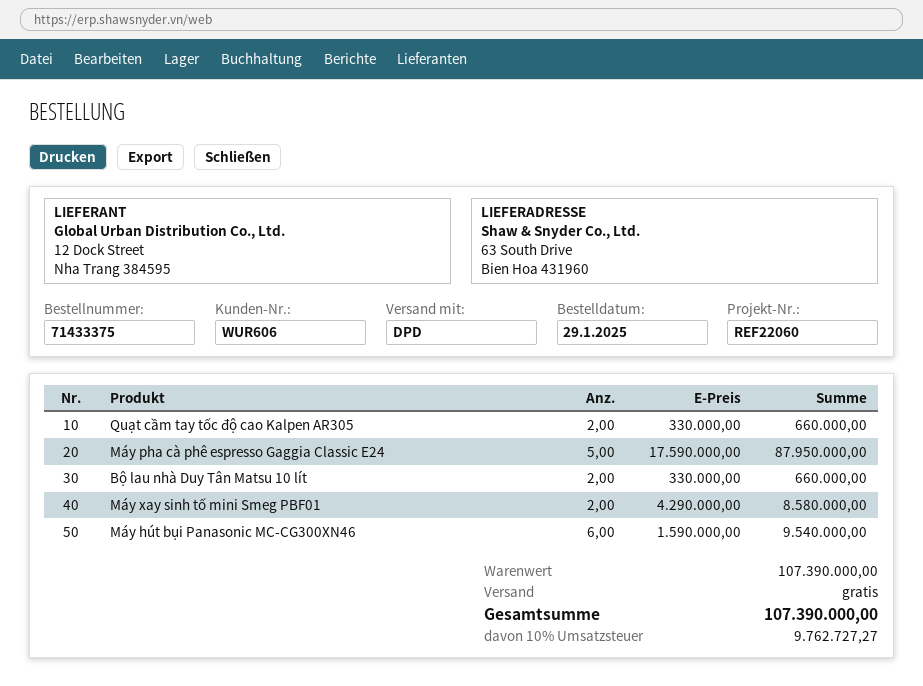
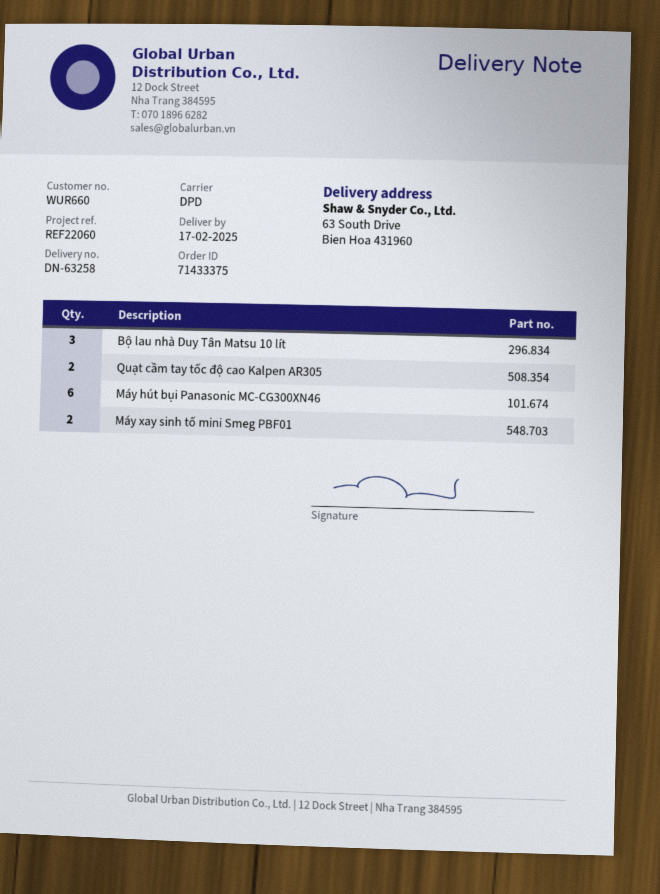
customer number: WUR606 -> WUR660
Máy pha cà phê espresso Gaggia Classic E24: 5 -> none
Bộ lau nhà Duy Tân Matsu 10 lít: 2 -> 3

